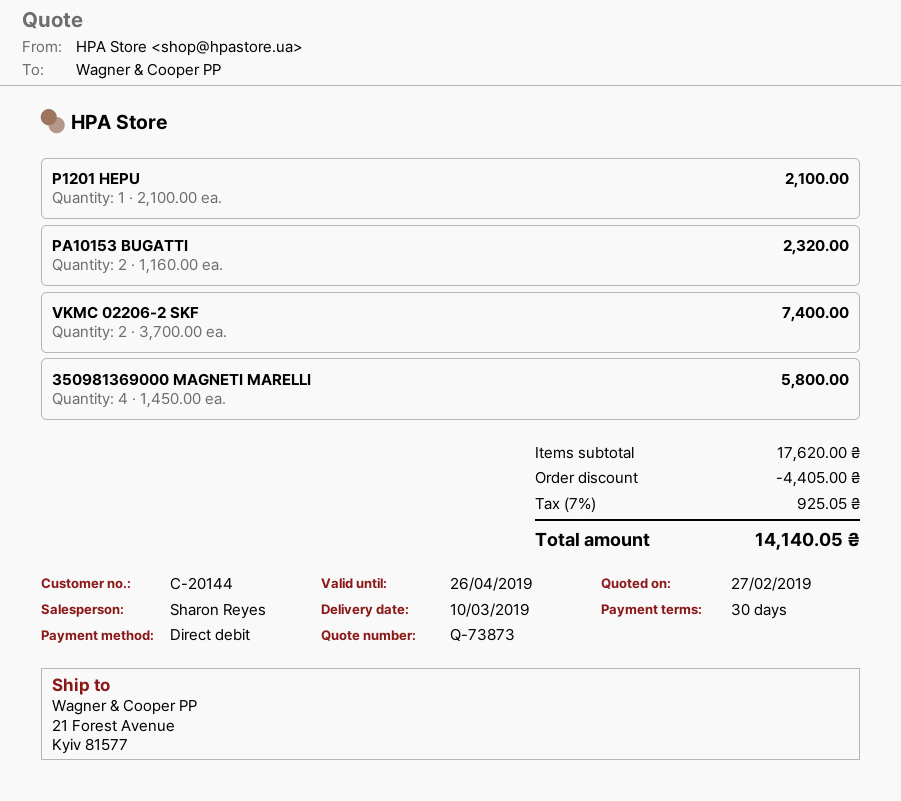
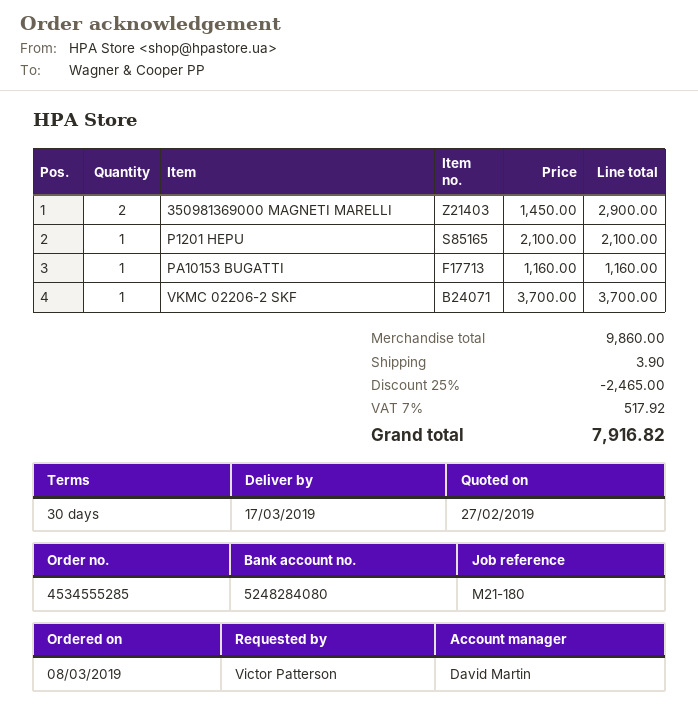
delivery date: 2019-03-10 -> 2019-03-17
sales rep: Sharon Reyes -> David Martin
PA10153 BUGATTI: 2 x 1160.00 = 2320.00 -> 1 x 1160.00 = 1160.00
VKMC 02206-2 SKF: 2 x 3700.00 = 7400.00 -> 1 x 3700.00 = 3700.00
350981369000 MAGNETI MARELLI: 4 x 1450.00 = 5800.00 -> 2 x 1450.00 = 2900.00
subtotal: 17620.00 -> 9860.00
discount: 4405.00 -> 2465.00
shipping: none -> 3.90
tax: 7% = 925.05 -> 7% = 517.92
total: 14140.05 -> 7916.82

